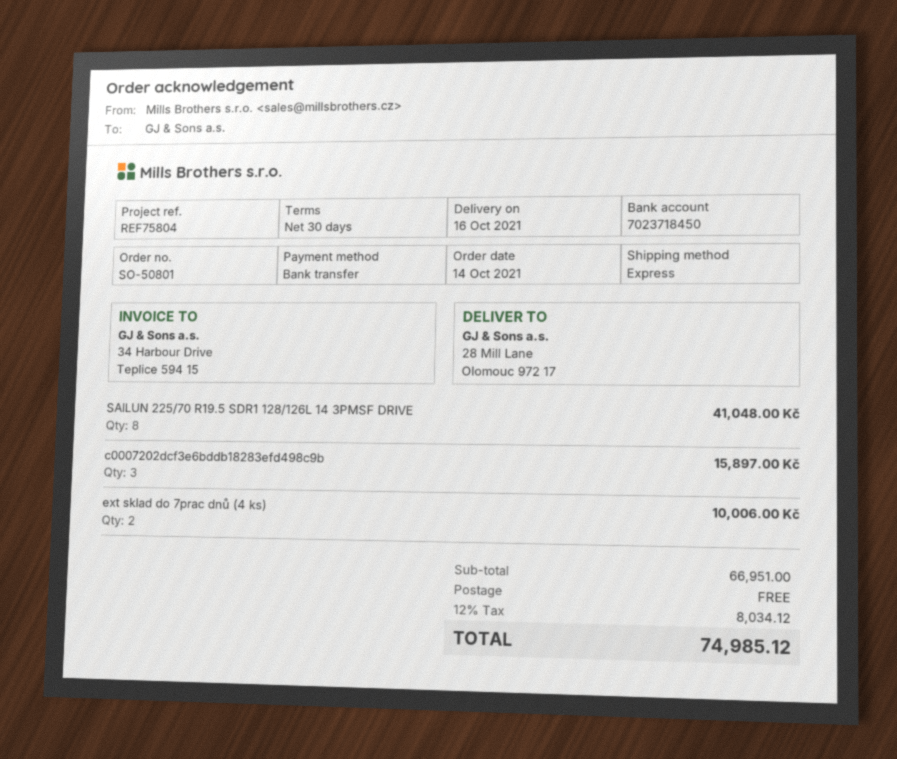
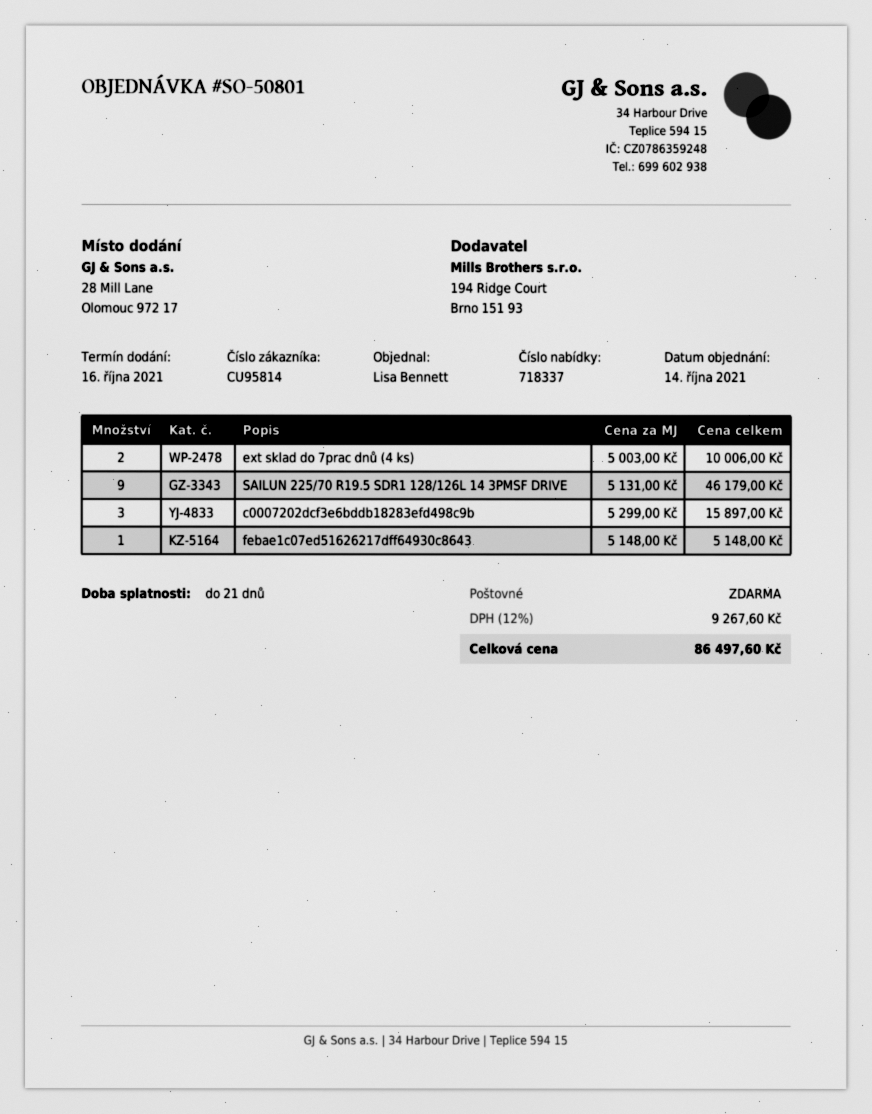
payment terms: 30 days -> 21 days
SAILUN 225/70 R19.5 SDR1 128/126L 14 3PMSF DRIVE: 8 for 41048.00 -> 9 for 46179.00
febae1c07ed51626217dff64930c8643: none -> 1 for 5148.00
tax: 12% = 8034.12 -> 12% = 9267.60
total: 74985.12 -> 86497.60

